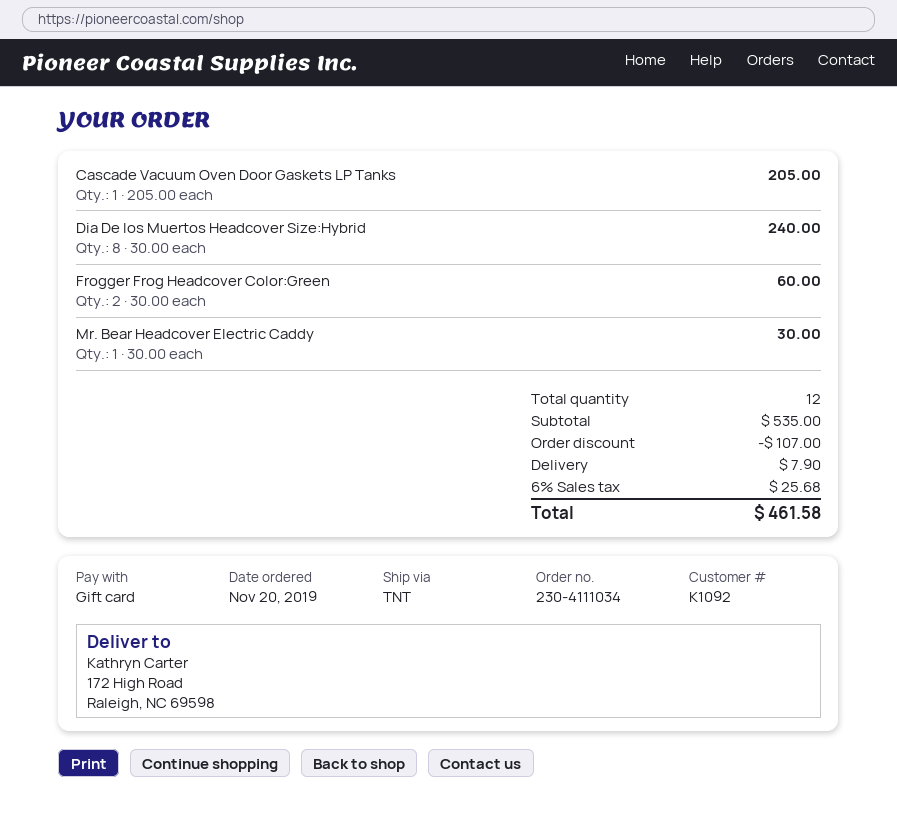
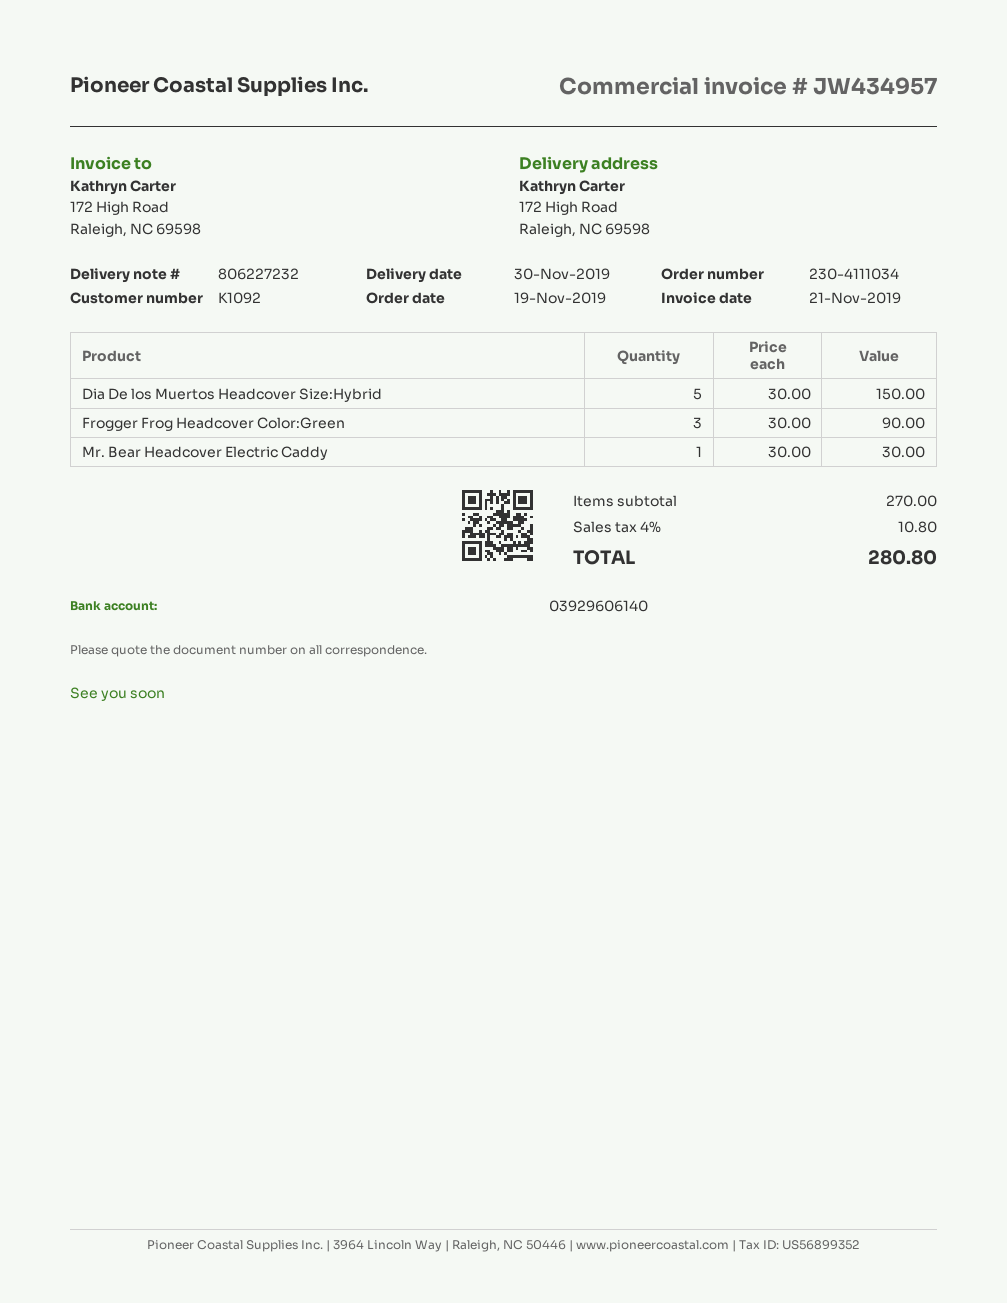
order date: 2019-11-20 -> 2019-11-19
Cascade Vacuum Oven Door Gaskets LP Tanks: 1 x 205.00 = 205.00 -> none
Dia De los Muertos Headcover Size:Hybrid: 8 x 30.00 = 240.00 -> 5 x 30.00 = 150.00
Frogger Frog Headcover Color:Green: 2 x 30.00 = 60.00 -> 3 x 30.00 = 90.00
subtotal: 535.00 -> 270.00
discount: 107.00 -> none
shipping: 7.90 -> none
tax: 6% = 25.68 -> 4% = 10.80
total: 461.58 -> 280.80

